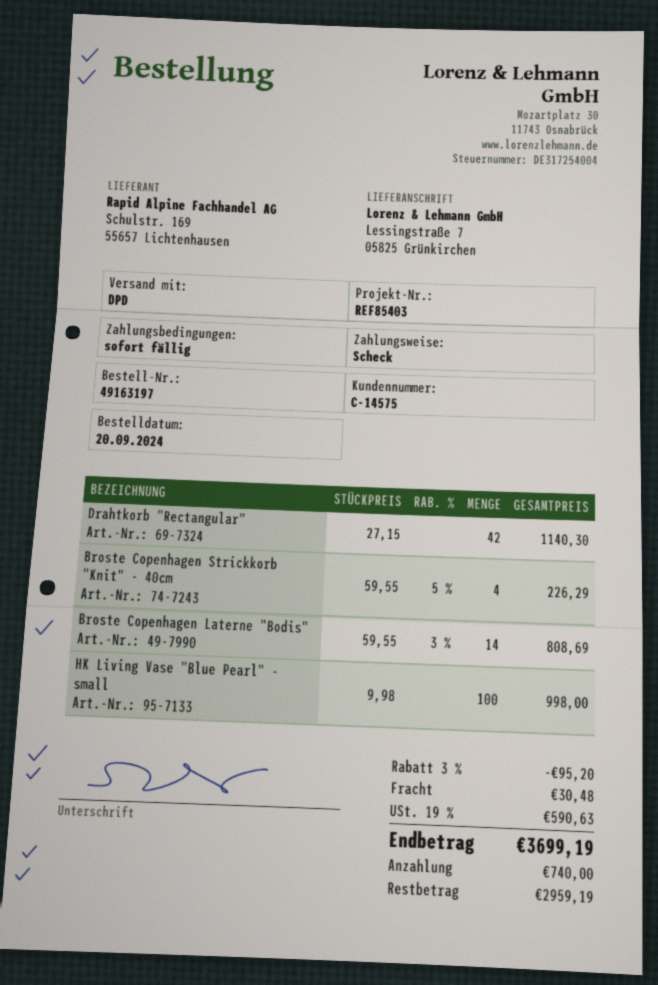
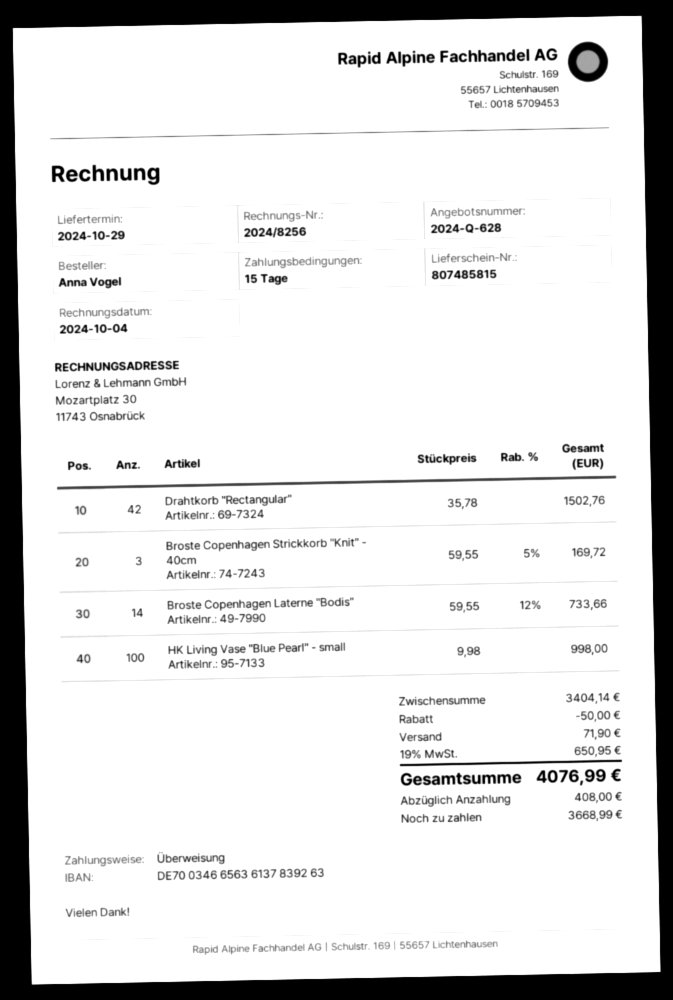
payment terms: on receipt -> 15 days
payment method: cheque -> bank transfer
Drahtkorb "Rectangular": 42 x 27.15 = 1140.30 -> 42 x 35.78 = 1502.76
Broste Copenhagen Strickkorb "Knit" - 40cm: 4 x 59.55 - 5% = 226.29 -> 3 x 59.55 - 5% = 169.72
Broste Copenhagen Laterne "Bodis": 14 x 59.55 - 3% = 808.69 -> 14 x 59.55 - 12% = 733.66
discount: 95.20 -> 50.00
shipping: 30.48 -> 71.90
tax: 19% = 590.63 -> 19% = 650.95
total: 3699.19 -> 4076.99
deposit: 740.00 -> 408.00
balance: 2959.19 -> 3668.99

